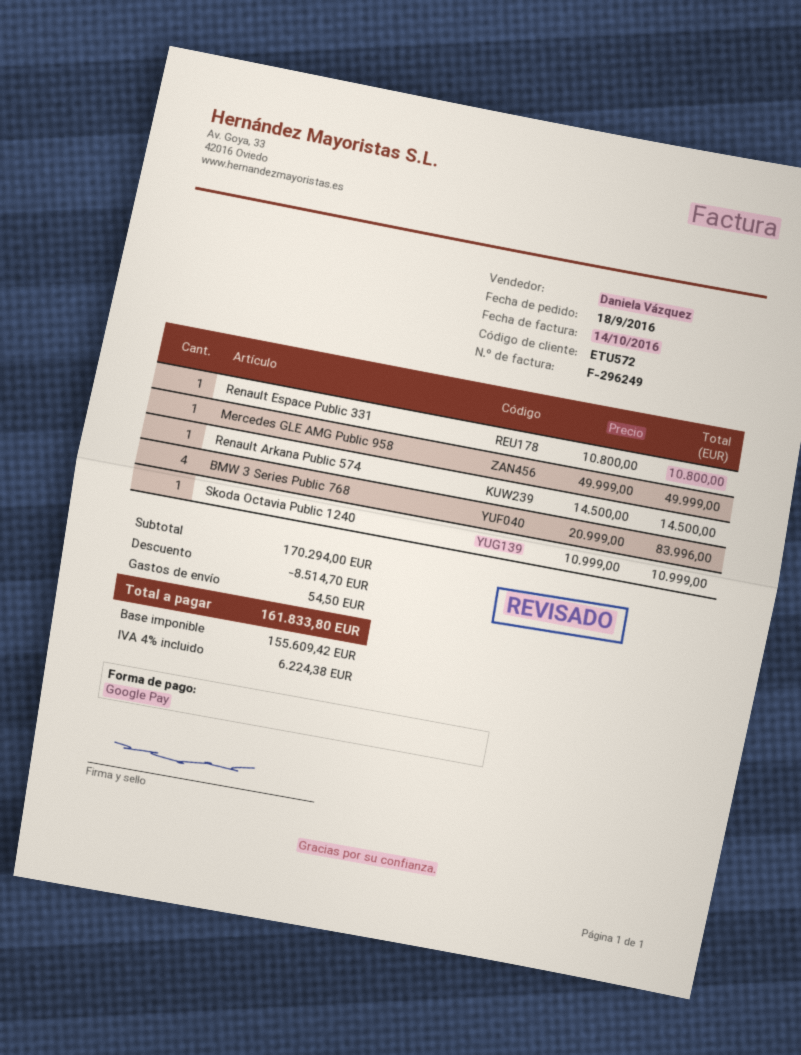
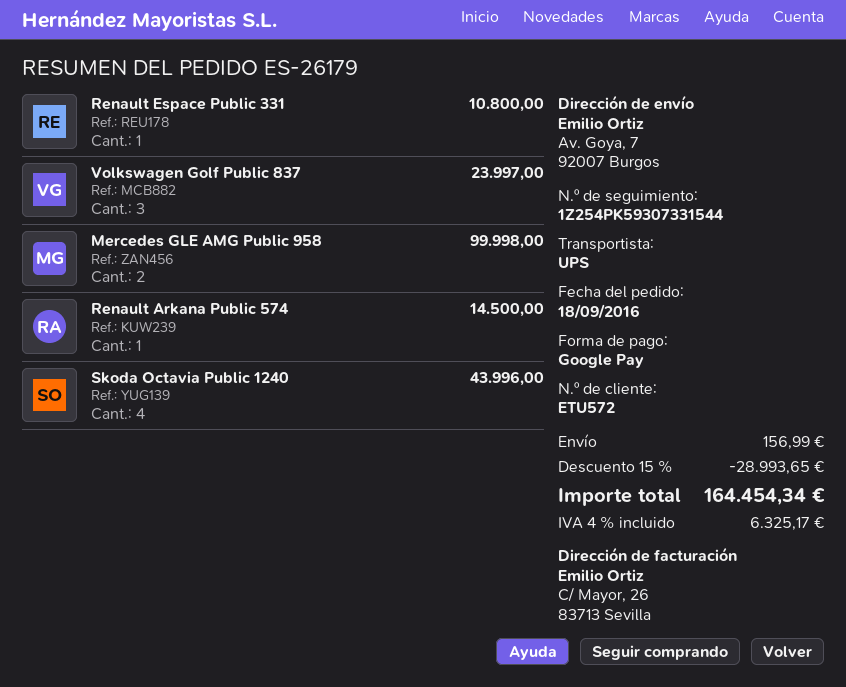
Mercedes GLE AMG Public 958: 1 for 49999.00 -> 2 for 99998.00
BMW 3 Series Public 768: 4 for 83996.00 -> none
Skoda Octavia Public 1240: 1 for 10999.00 -> 4 for 43996.00
Volkswagen Golf Public 837: none -> 3 for 23997.00
discount: 8514.70 -> 28993.65
shipping: 54.50 -> 156.99
tax: 4% = 6224.38 -> 4% = 6325.17
total: 161833.80 -> 164454.34

